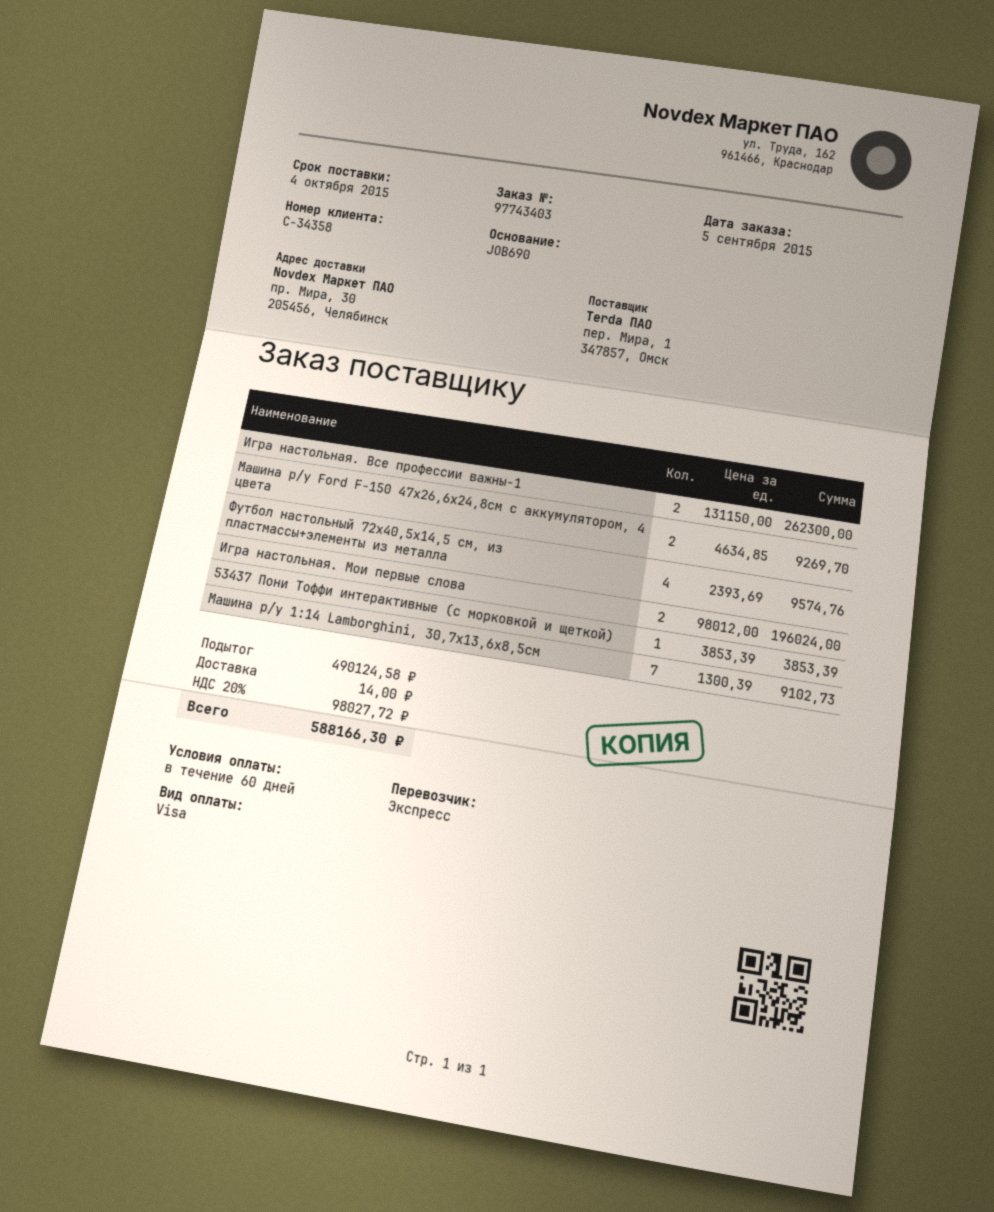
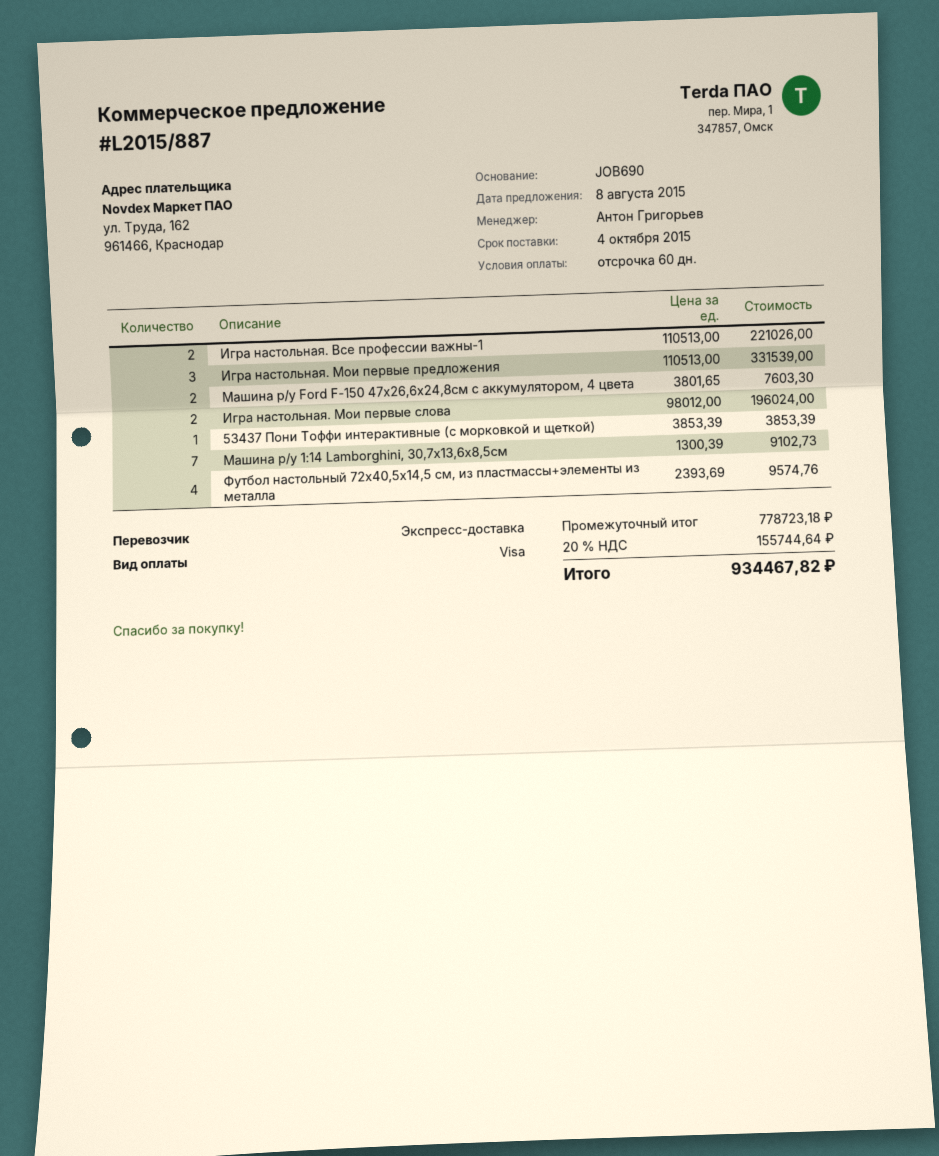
Игра настольная. Все профессии важны-1: 2 x 131150.00 = 262300.00 -> 2 x 110513.00 = 221026.00
Машина р/у Ford F-150 47х26,6х24,8см с аккумулятором, 4 цвета: 2 x 4634.85 = 9269.70 -> 2 x 3801.65 = 7603.30
Игра настольная. Мои первые предложения: none -> 3 x 110513.00 = 331539.00
subtotal: 490124.58 -> 778723.18
shipping: 14.00 -> none
tax: 20% = 98027.72 -> 20% = 155744.64
total: 588166.30 -> 934467.82

